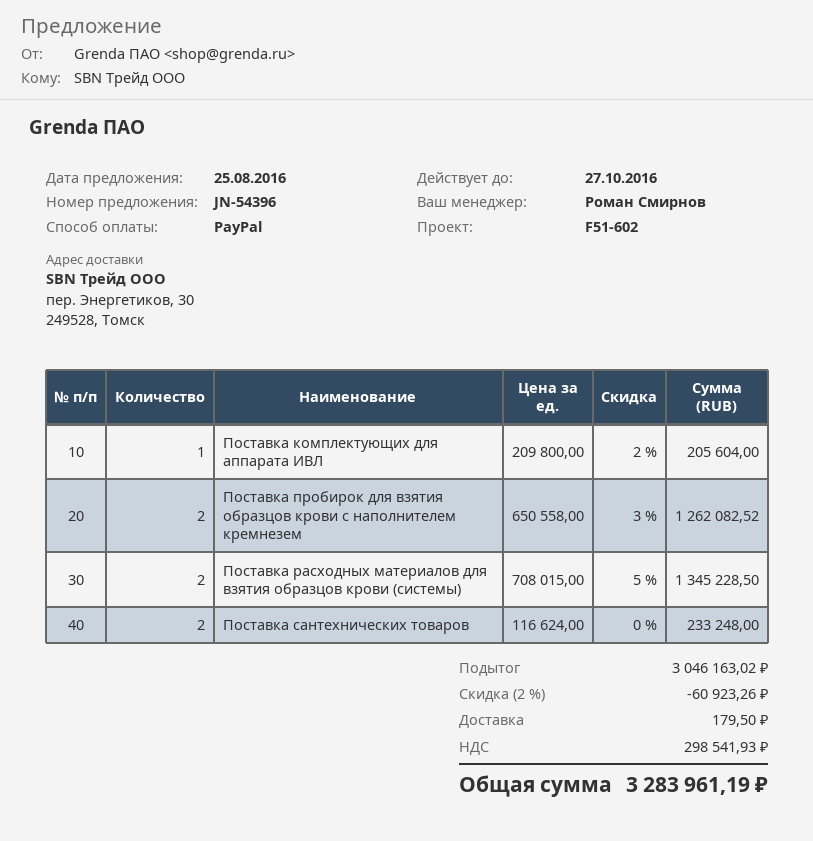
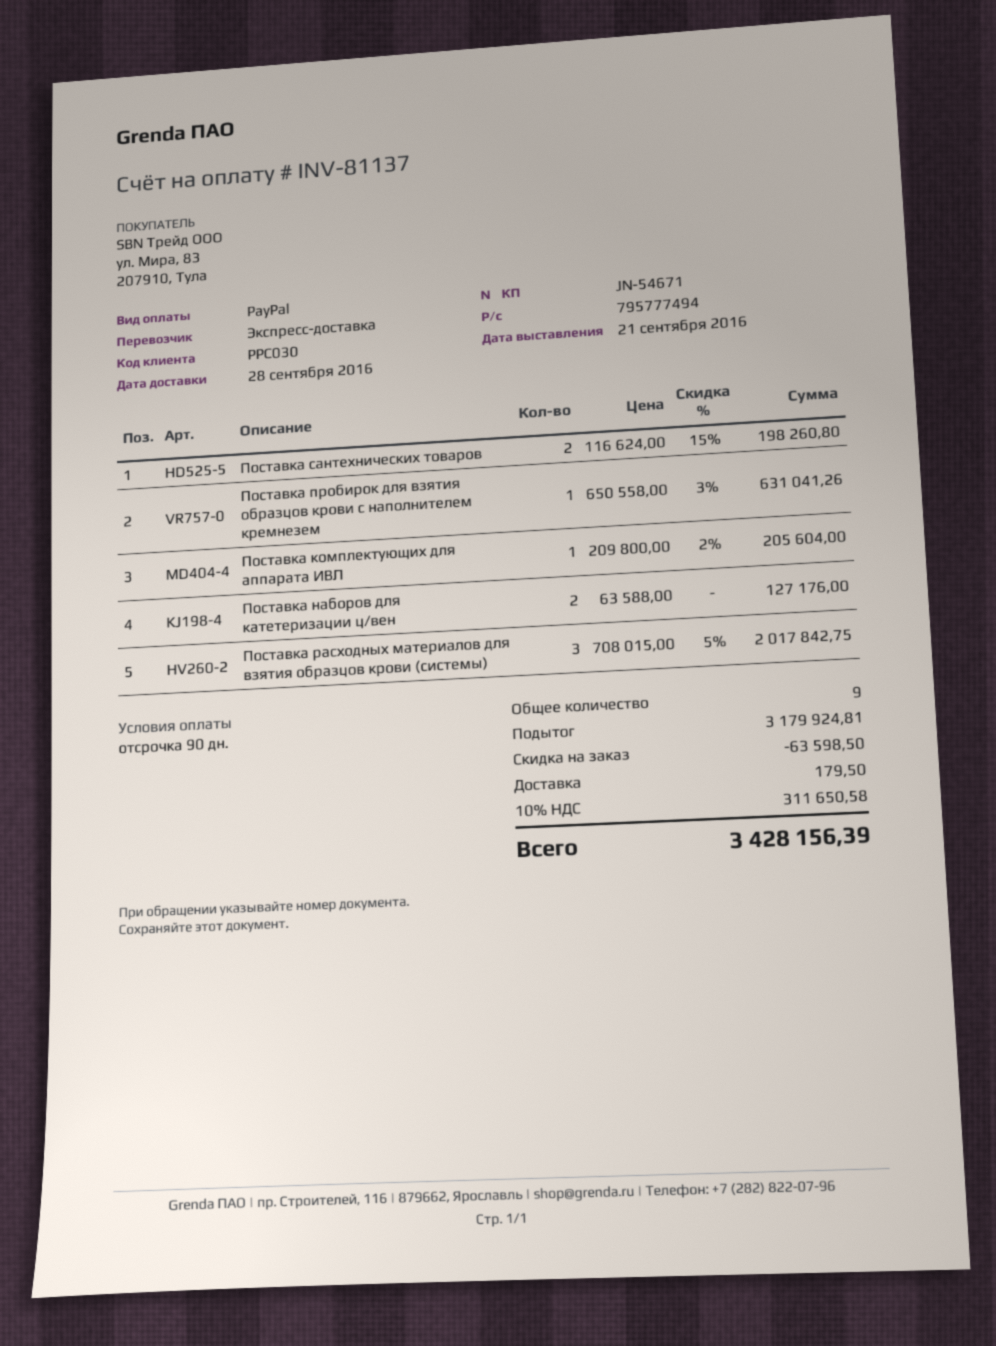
quote number: JN-54396 -> JN-54671
Поставка пробирок для взятия образцов крови с наполнителем кремнезем: 2 x 650558.00 - 3% = 1262082.52 -> 1 x 650558.00 - 3% = 631041.26
Поставка расходных материалов для взятия образцов крови (системы): 2 x 708015.00 - 5% = 1345228.50 -> 3 x 708015.00 - 5% = 2017842.75
Поставка сантехнических товаров: 2 x 116624.00 = 233248.00 -> 2 x 116624.00 - 15% = 198260.80
Поставка наборов для катетеризации ц/вен: none -> 2 x 63588.00 = 127176.00
subtotal: 3046163.02 -> 3179924.81
discount: 60923.26 -> 63598.50
tax: 298541.93 -> 311650.58
total: 3283961.19 -> 3428156.39

